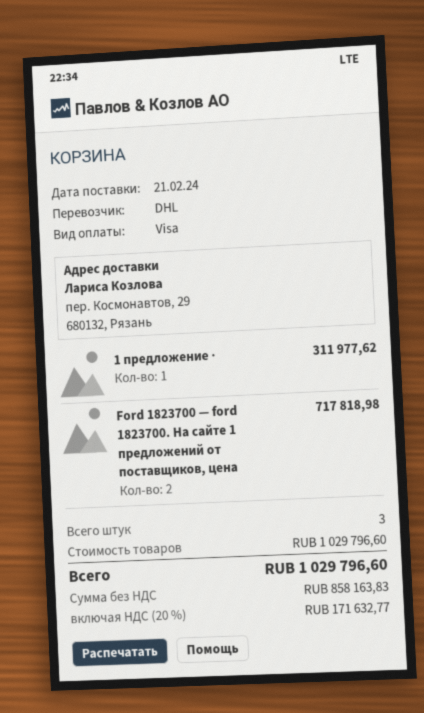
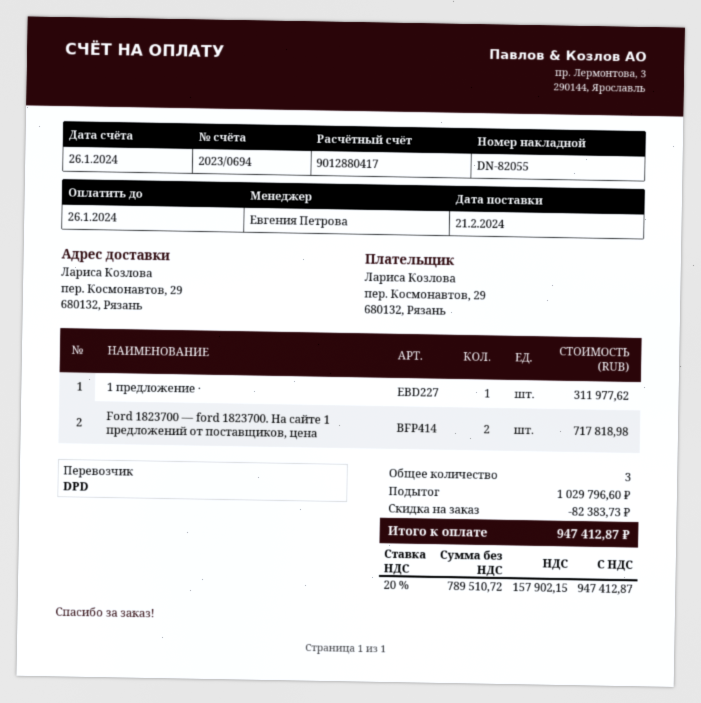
shipping method: DHL -> DPD
discount: none -> 82383.73
net: 858163.83 -> 789510.72
tax: 20% = 171632.77 -> 20% = 157902.15
total: 1029796.60 -> 947412.87

